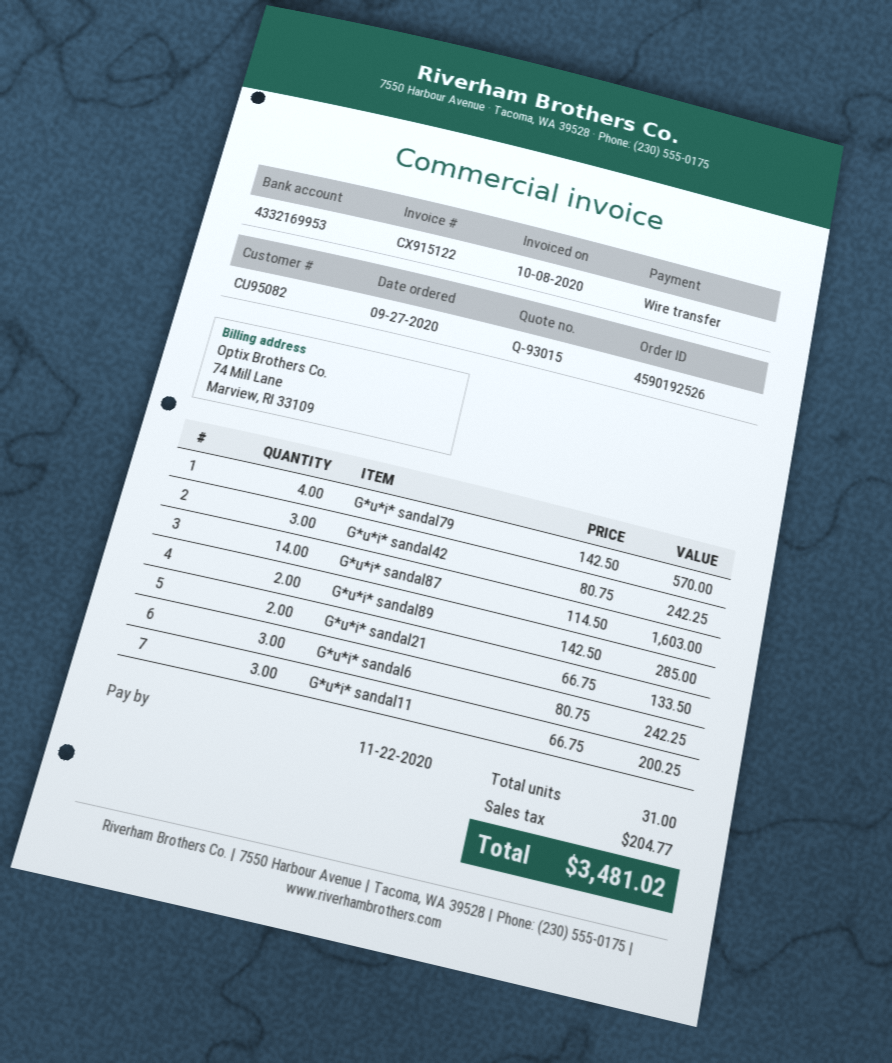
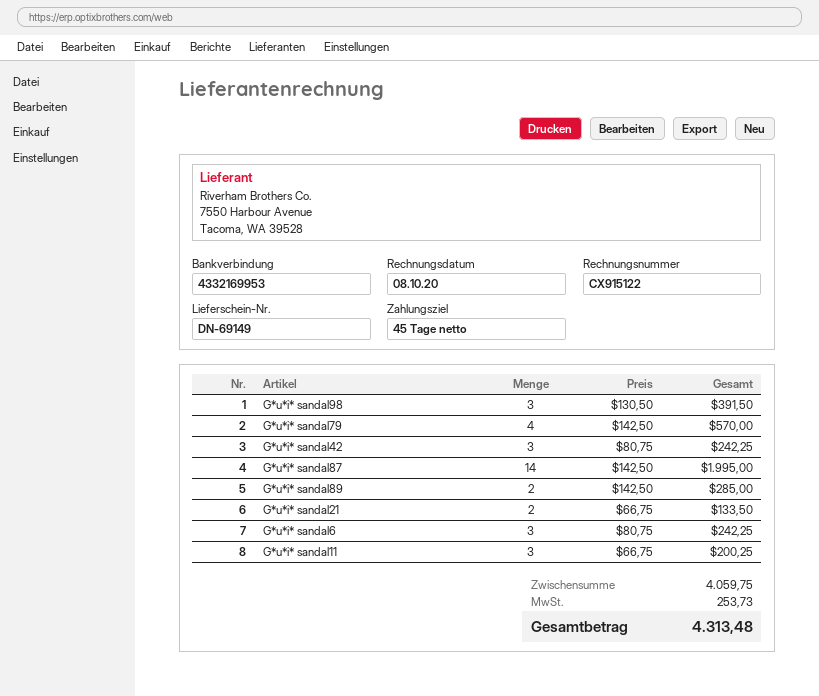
G*u*i* sandal87: 14 x 114.50 = 1603.00 -> 14 x 142.50 = 1995.00
G*u*i* sandal98: none -> 3 x 130.50 = 391.50
tax: 204.77 -> 253.73
total: 3481.02 -> 4313.48

